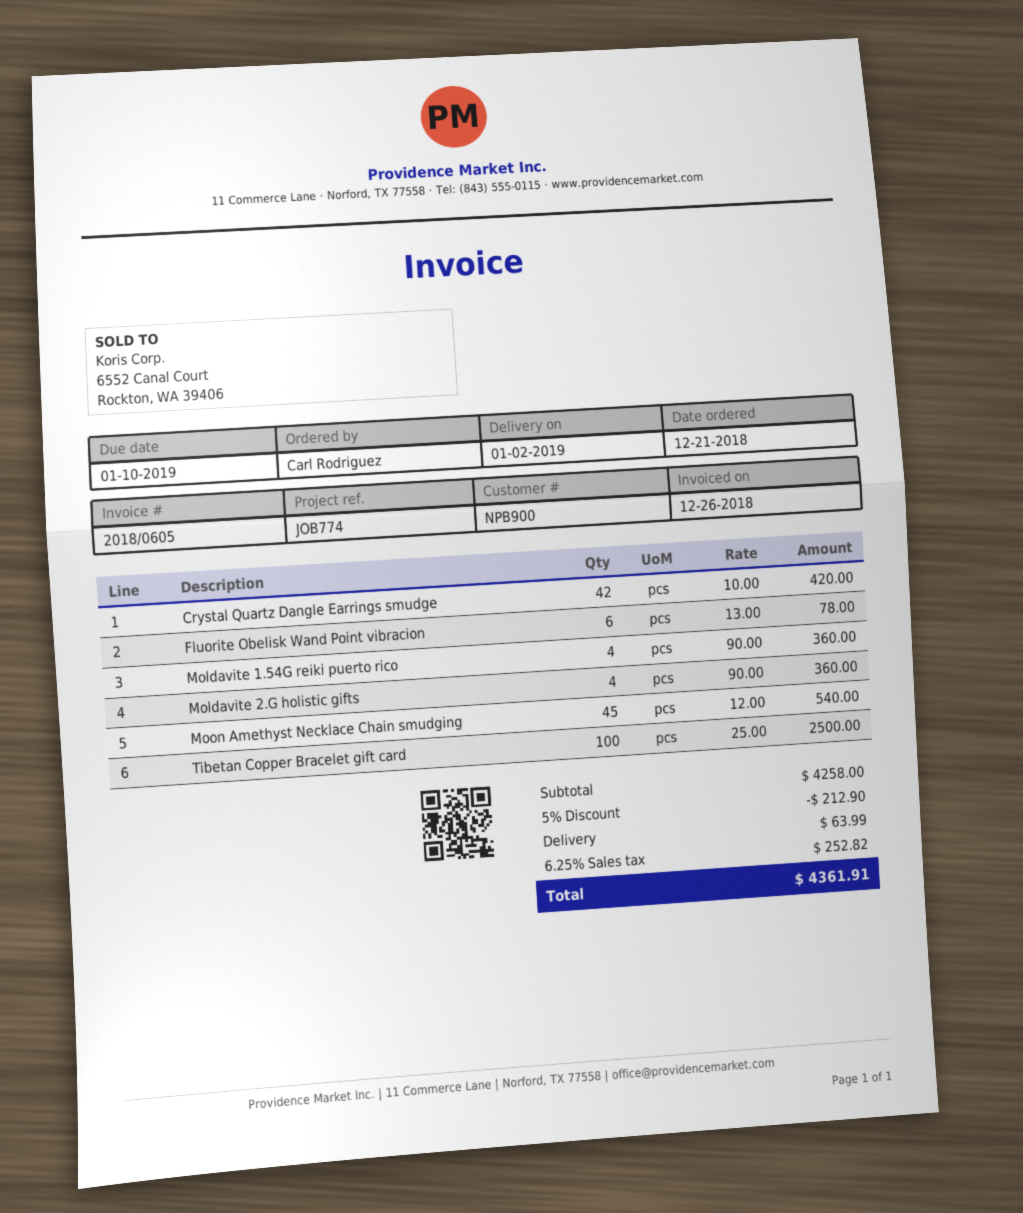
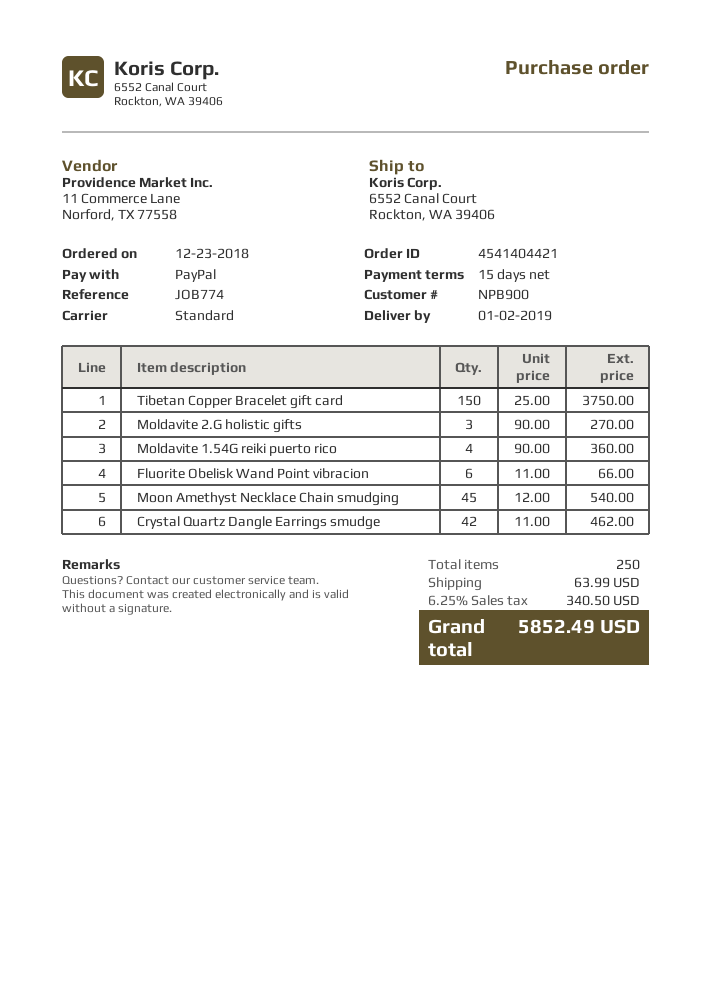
order date: 2018-12-21 -> 2018-12-23
Crystal Quartz Dangle Earrings smudge: 42 x 10.00 = 420.00 -> 42 x 11.00 = 462.00
Fluorite Obelisk Wand Point vibracion: 6 x 13.00 = 78.00 -> 6 x 11.00 = 66.00
Moldavite 2.G holistic gifts: 4 x 90.00 = 360.00 -> 3 x 90.00 = 270.00
Tibetan Copper Bracelet gift card: 100 x 25.00 = 2500.00 -> 150 x 25.00 = 3750.00
discount: 5% = 212.90 -> none
tax: 6.25% = 252.82 -> 6.25% = 340.50
total: 4361.91 -> 5852.49

